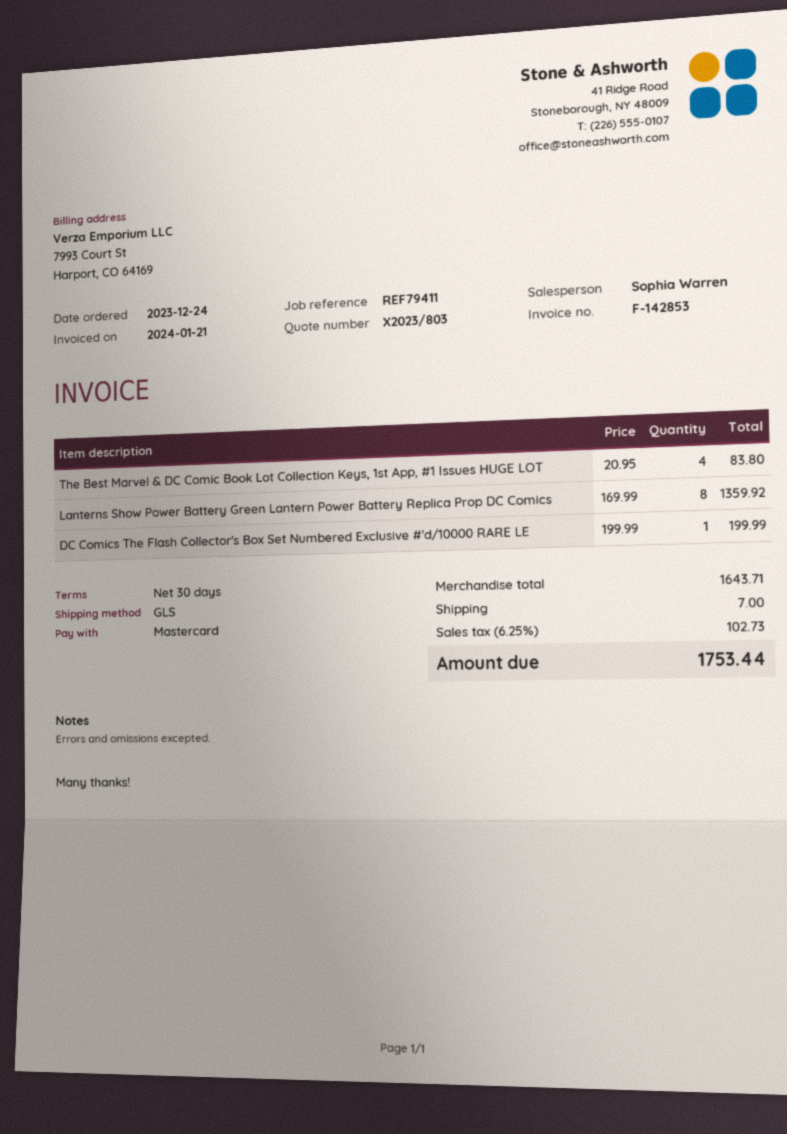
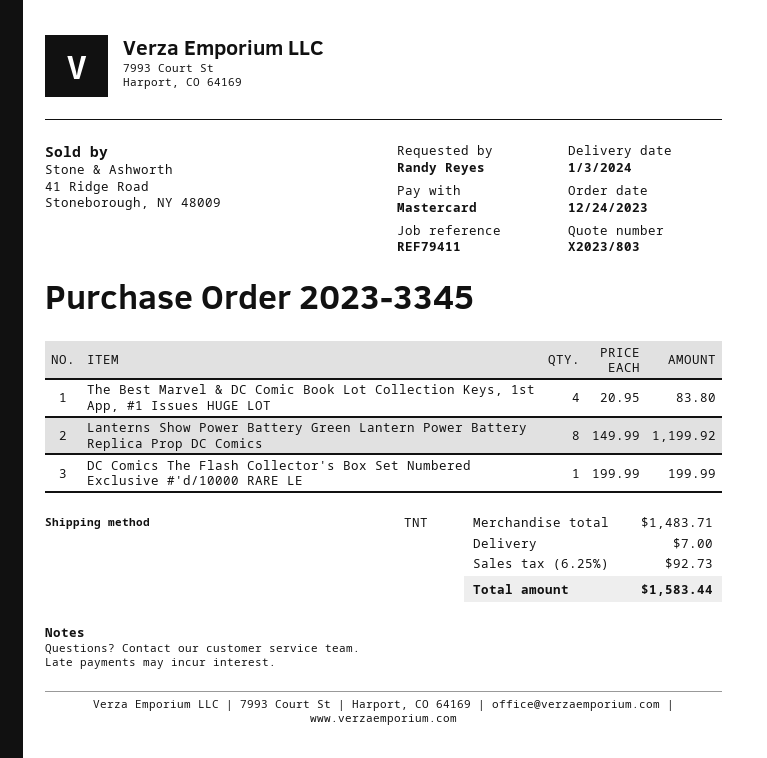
shipping method: GLS -> TNT
Lanterns Show Power Battery Green Lantern Power Battery Replica Prop DC Comics: 8 x 169.99 = 1359.92 -> 8 x 149.99 = 1199.92
subtotal: 1643.71 -> 1483.71
tax: 6.25% = 102.73 -> 6.25% = 92.73
total: 1753.44 -> 1583.44

